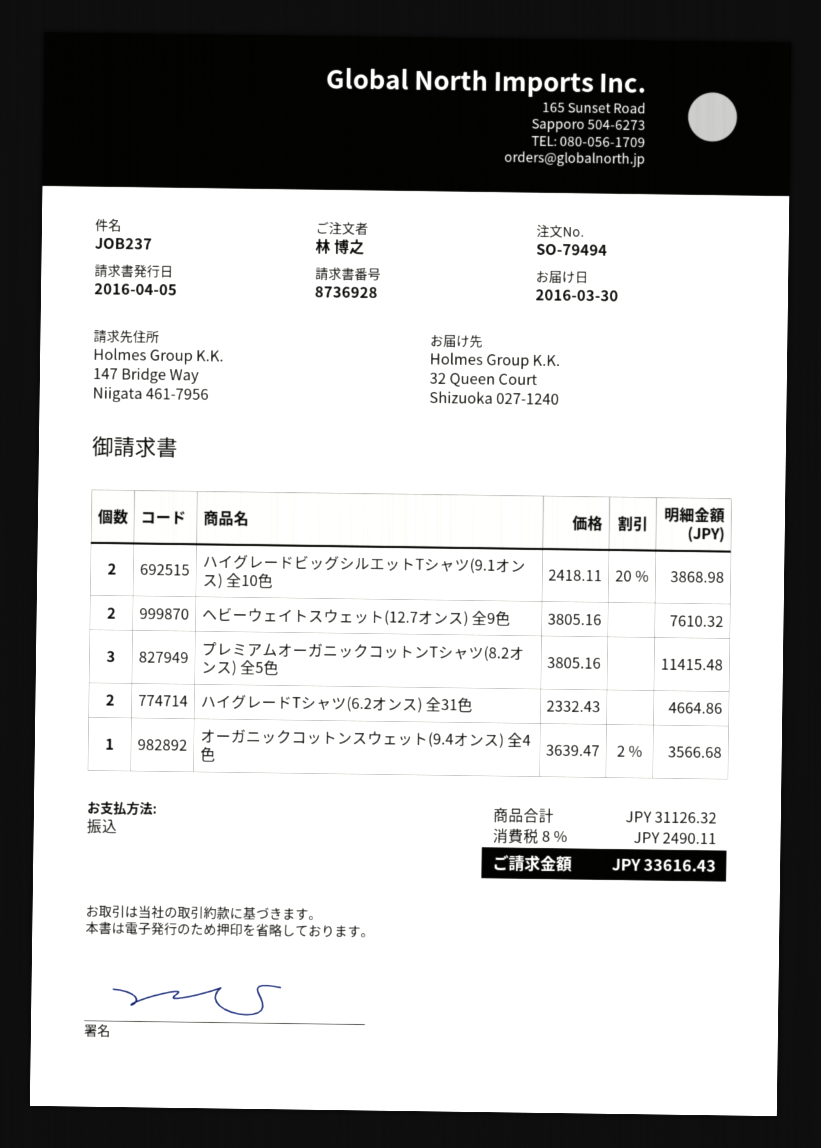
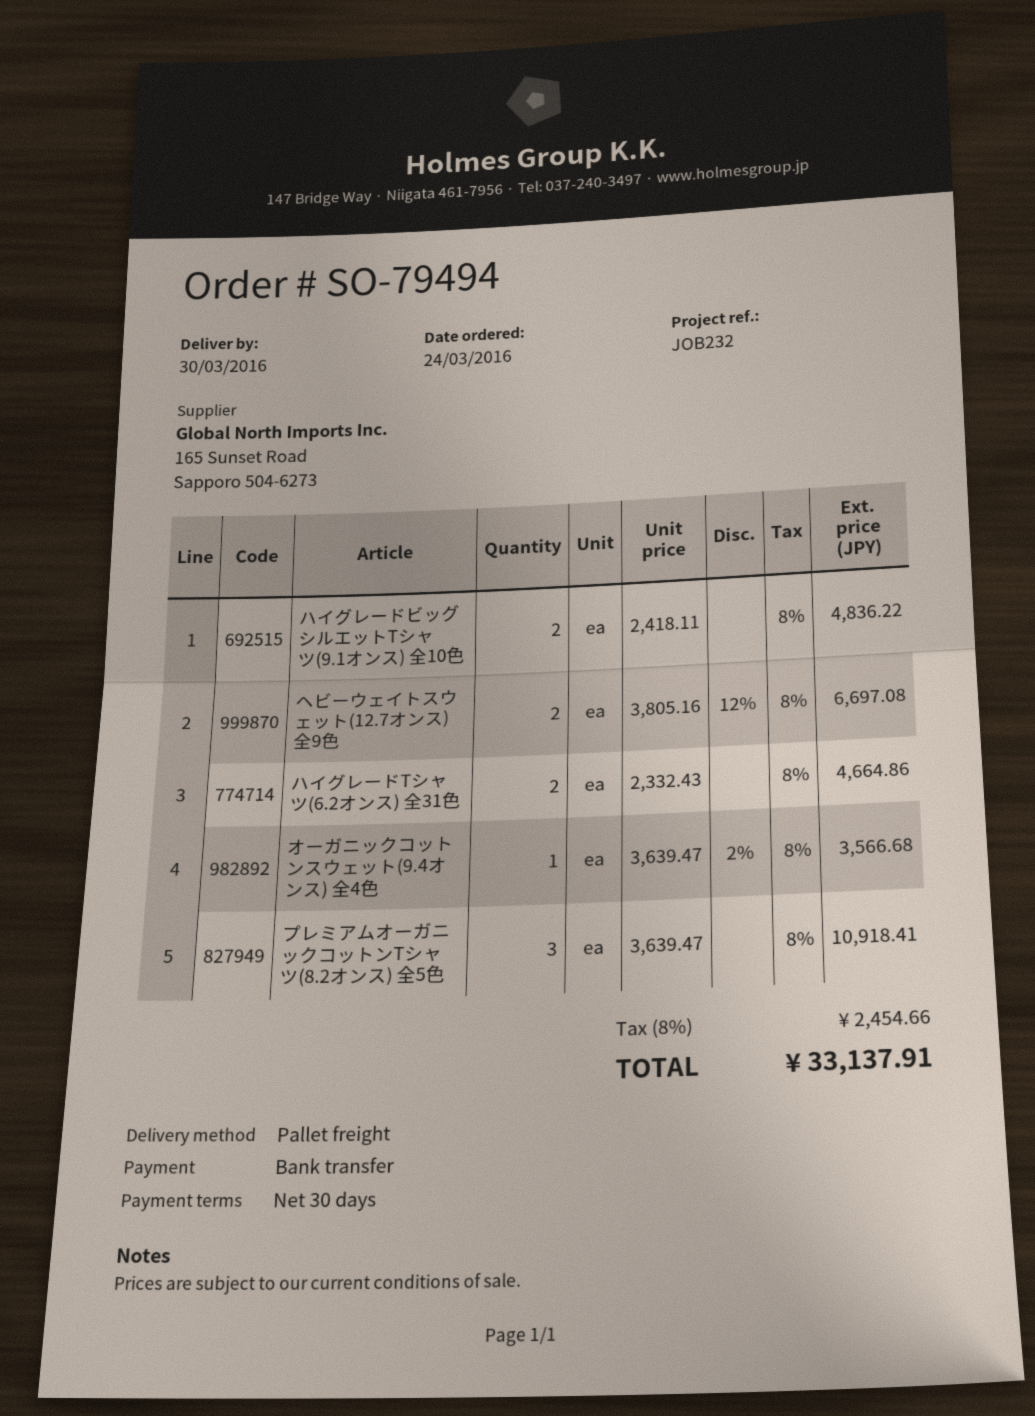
reference: JOB237 -> JOB232
ハイグレードビッグシルエットTシャツ(9.1オンス) 全10色: 2 x 2418.11 - 20% = 3868.98 -> 2 x 2418.11 = 4836.22
ヘビーウェイトスウェット(12.7オンス) 全9色: 2 x 3805.16 = 7610.32 -> 2 x 3805.16 - 12% = 6697.08
プレミアムオーガニックコットンTシャツ(8.2オンス) 全5色: 3 x 3805.16 = 11415.48 -> 3 x 3639.47 = 10918.41
tax: 8% = 2490.11 -> 8% = 2454.66
total: 33616.43 -> 33137.91

